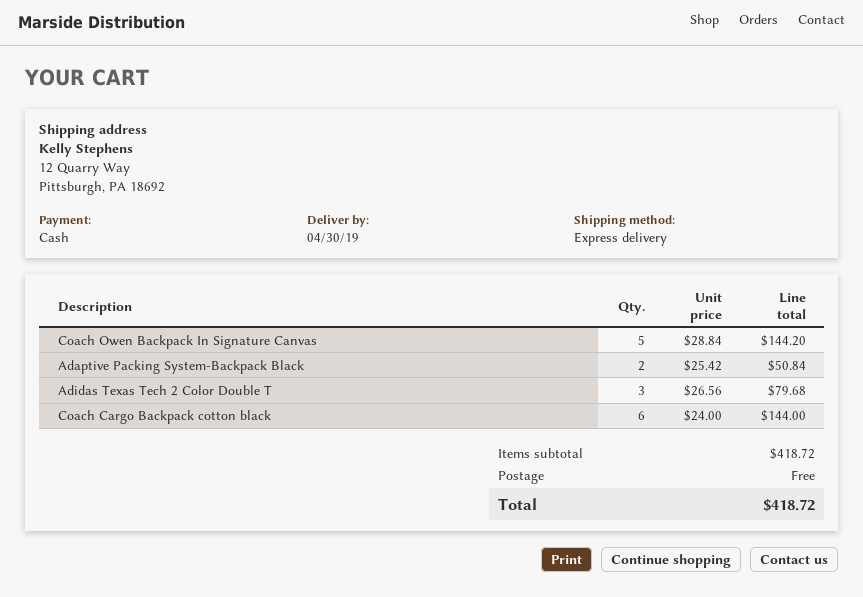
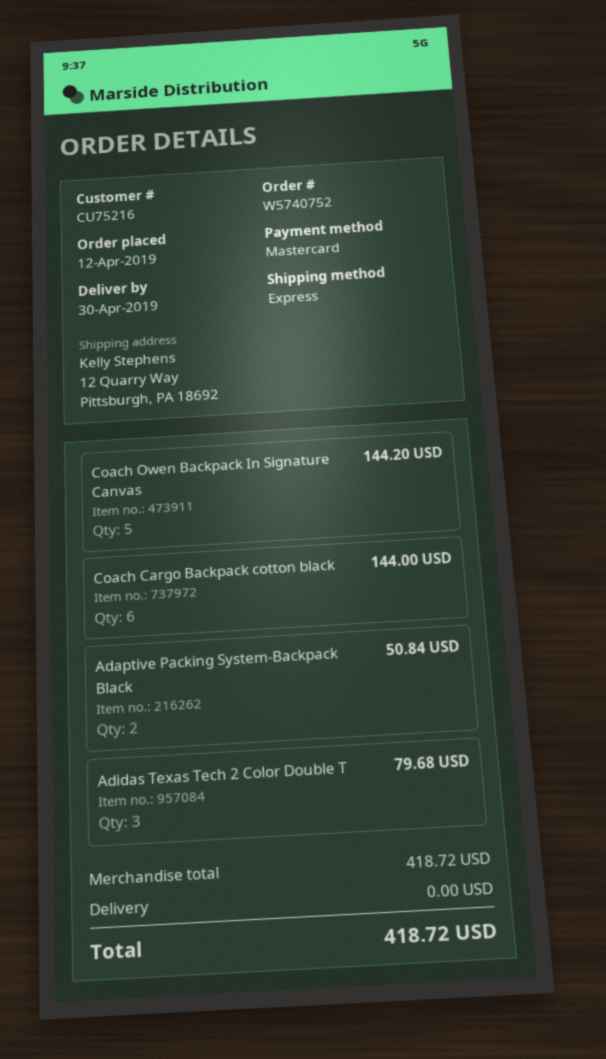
payment method: cash -> Mastercard

